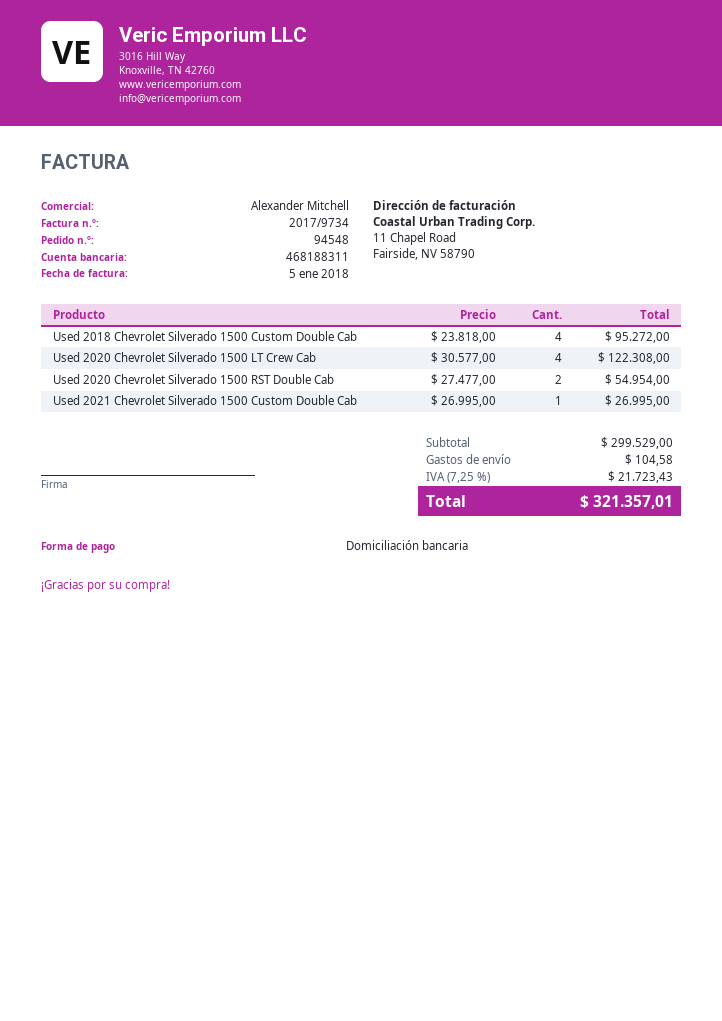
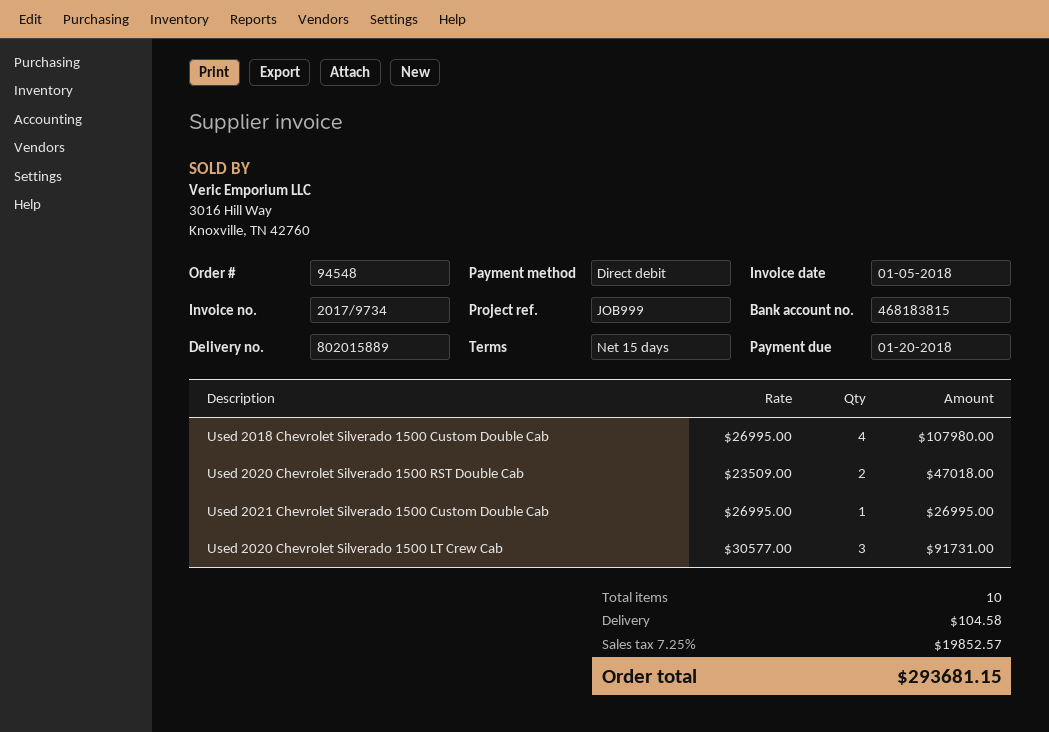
bank account: 468188311 -> 468183815
Used 2018 Chevrolet Silverado 1500 Custom Double Cab: 4 x 23818.00 = 95272.00 -> 4 x 26995.00 = 107980.00
Used 2020 Chevrolet Silverado 1500 LT Crew Cab: 4 x 30577.00 = 122308.00 -> 3 x 30577.00 = 91731.00
Used 2020 Chevrolet Silverado 1500 RST Double Cab: 2 x 27477.00 = 54954.00 -> 2 x 23509.00 = 47018.00
tax: 7.25% = 21723.43 -> 7.25% = 19852.57
total: 321357.01 -> 293681.15

